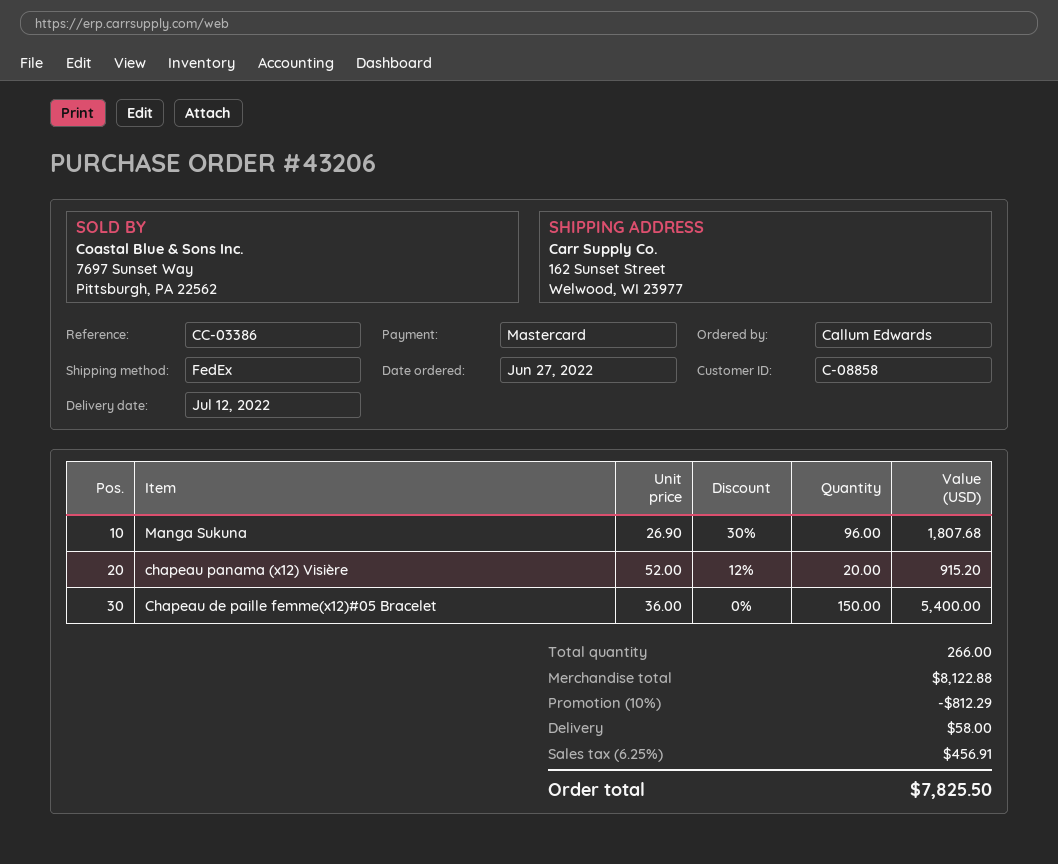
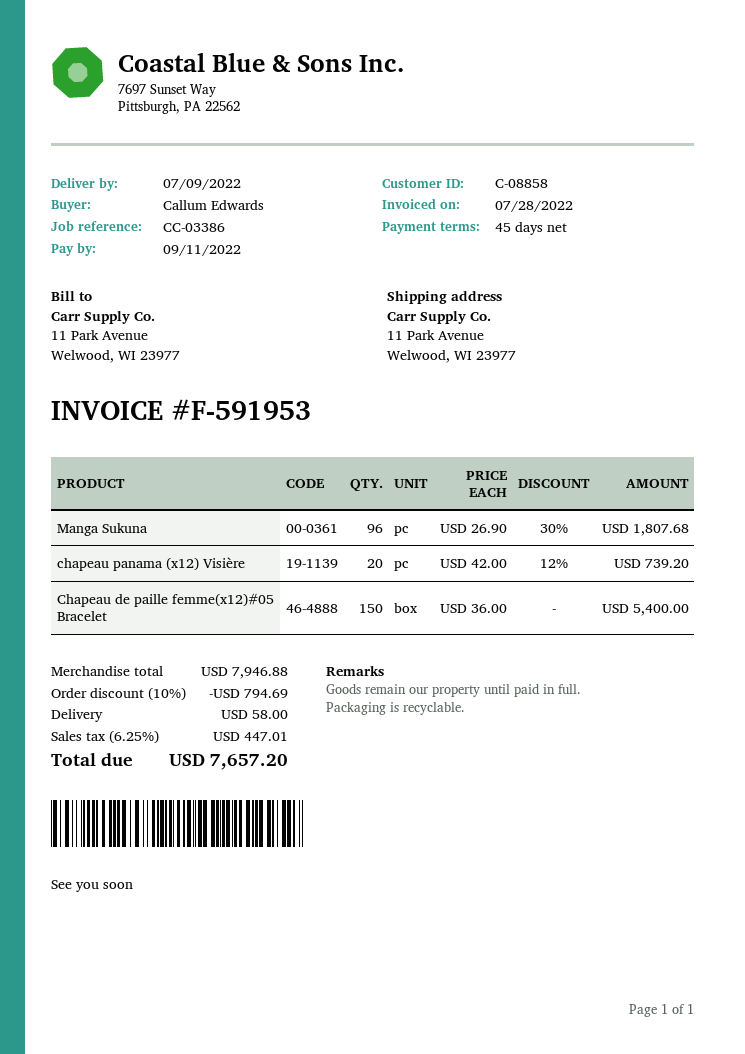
delivery date: 2022-07-12 -> 2022-07-09
ship to: 162 Sunset Street, Welwood, WI 23977 -> 11 Park Avenue, Welwood, WI 23977
chapeau panama (x12) Visière: 20 x 52.00 - 12% = 915.20 -> 20 x 42.00 - 12% = 739.20
subtotal: 8122.88 -> 7946.88
discount: 10% = 812.29 -> 10% = 794.69
tax: 6.25% = 456.91 -> 6.25% = 447.01
total: 7825.50 -> 7657.20

